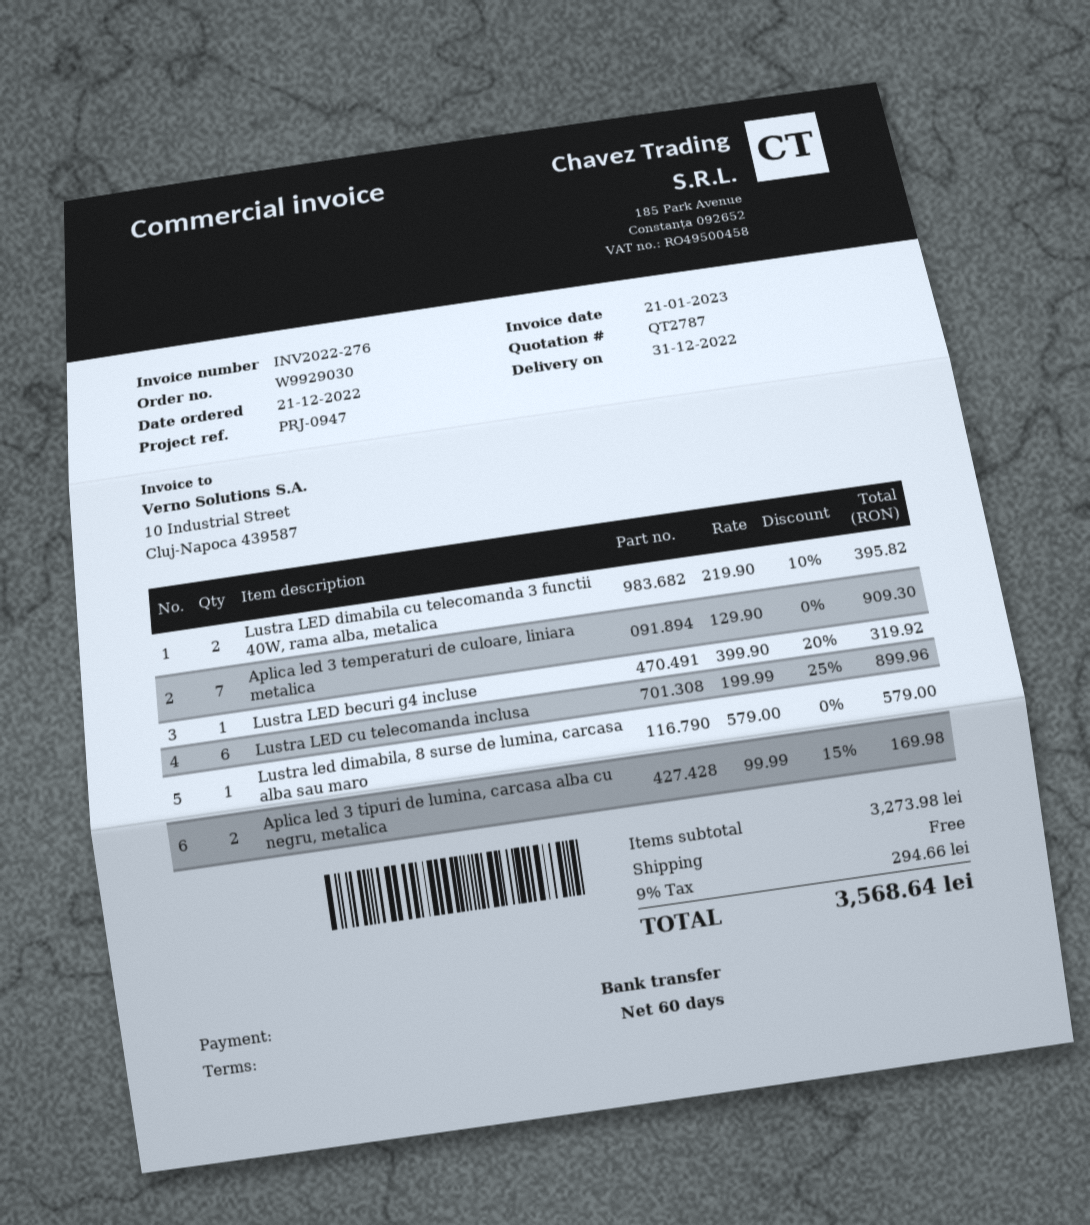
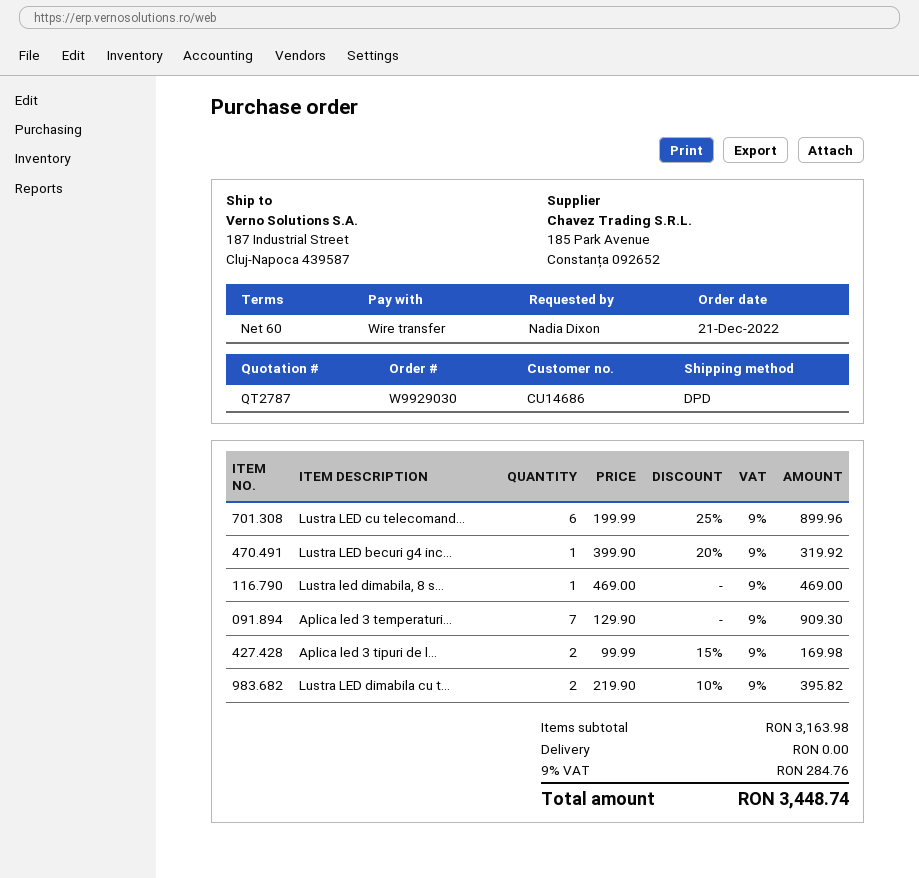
Lustra led dimabila, 8 surse de lumina, carcasa alba sau maro: 1 x 579.00 = 579.00 -> 1 x 469.00 = 469.00
subtotal: 3273.98 -> 3163.98
tax: 9% = 294.66 -> 9% = 284.76
total: 3568.64 -> 3448.74

